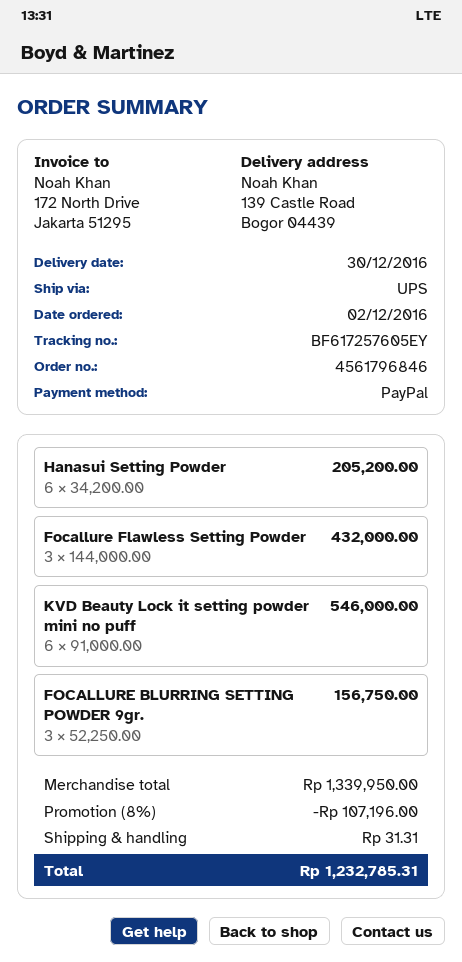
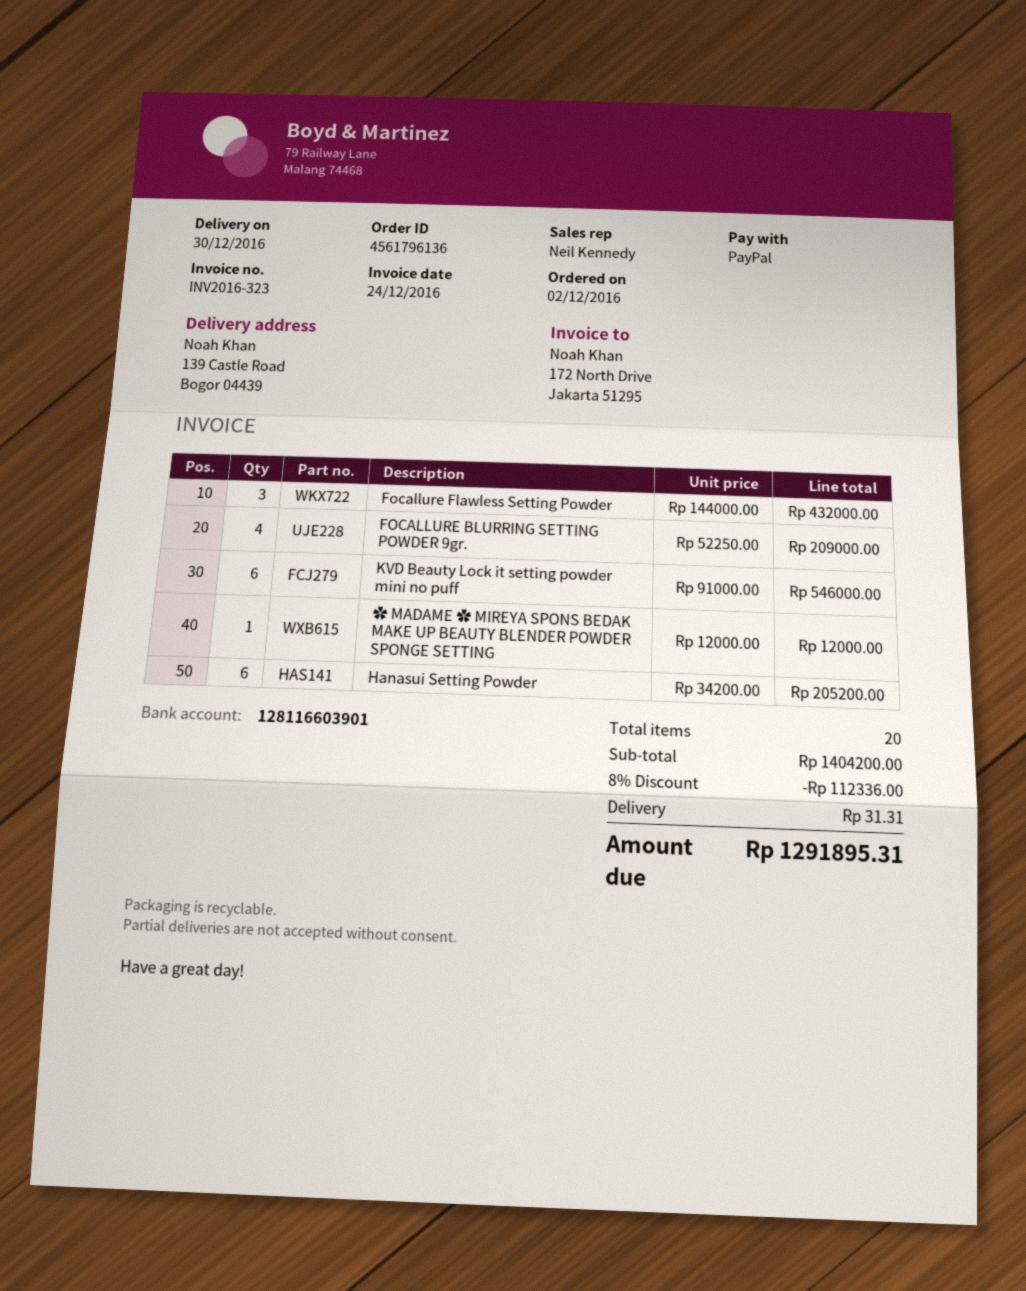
order number: 4561796846 -> 4561796136
FOCALLURE BLURRING SETTING POWDER 9gr.: 3 x 52250.00 = 156750.00 -> 4 x 52250.00 = 209000.00
✿ MADAME ✿ MIREYA SPONS BEDAK MAKE UP BEAUTY BLENDER POWDER SPONGE SETTING: none -> 1 x 12000.00 = 12000.00
subtotal: 1339950.00 -> 1404200.00
discount: 8% = 107196.00 -> 8% = 112336.00
total: 1232785.31 -> 1291895.31

